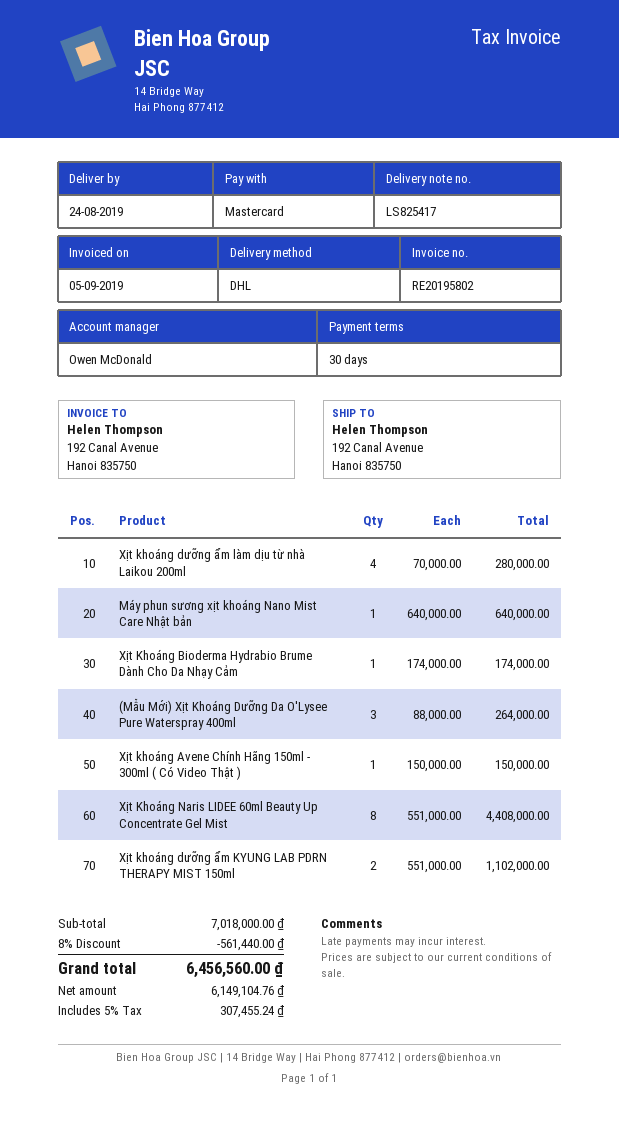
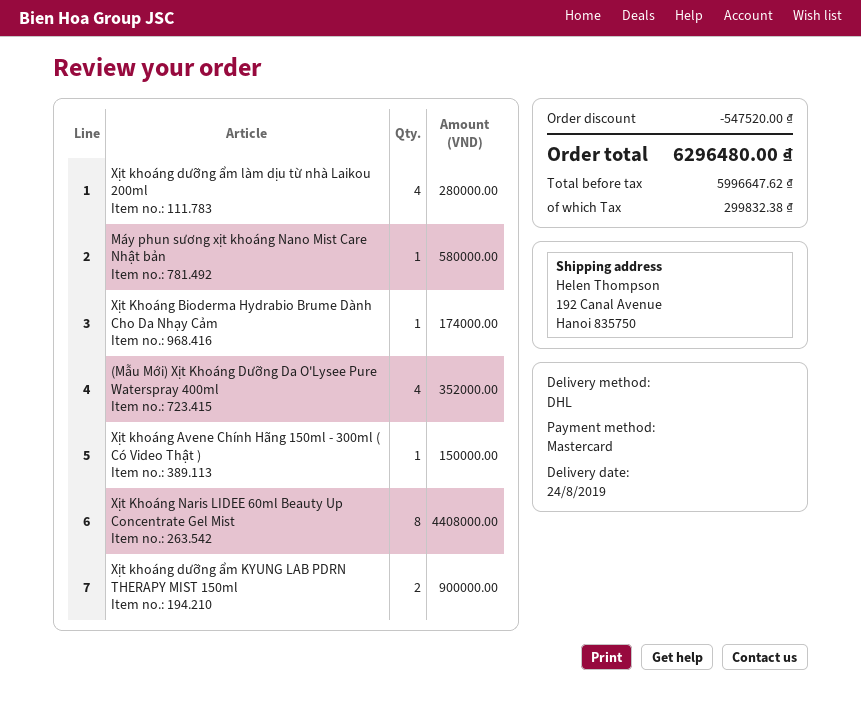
Máy phun sương xịt khoáng Nano Mist Care Nhật bản: 1 for 640000.00 -> 1 for 580000.00
(Mẫu Mới) Xịt Khoáng Dưỡng Da O'Lysee Pure Waterspray 400ml: 3 for 264000.00 -> 4 for 352000.00
Xịt khoáng dưỡng ẩm KYUNG LAB PDRN THERAPY MIST 150ml: 2 for 1102000.00 -> 2 for 900000.00
discount: 561440.00 -> 547520.00
net: 6149104.76 -> 5996647.62
tax: 307455.24 -> 299832.38
total: 6456560.00 -> 6296480.00

